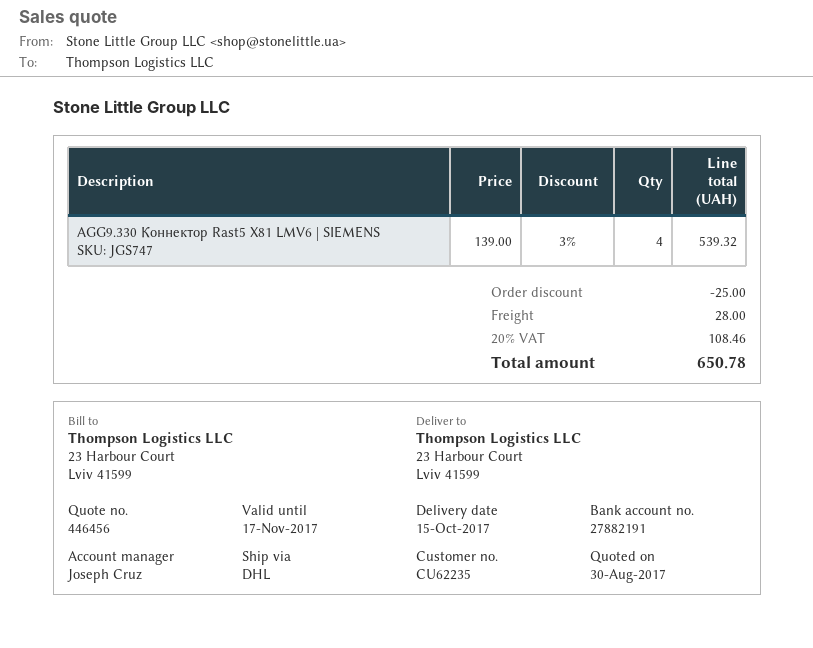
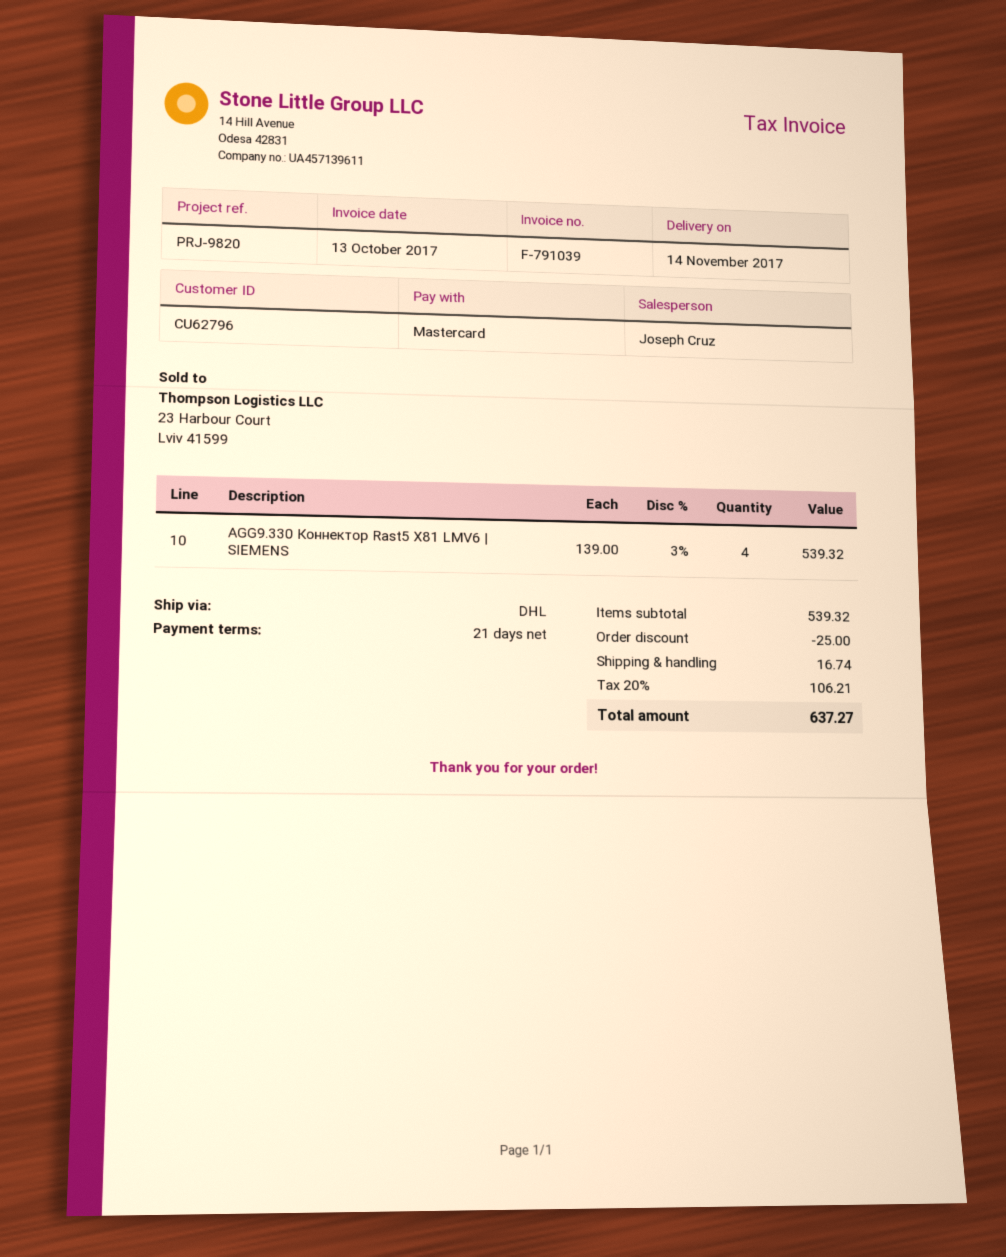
delivery date: 2017-10-15 -> 2017-11-14
customer number: CU62235 -> CU62796
shipping: 28.00 -> 16.74
tax: 20% = 108.46 -> 20% = 106.21
total: 650.78 -> 637.27

